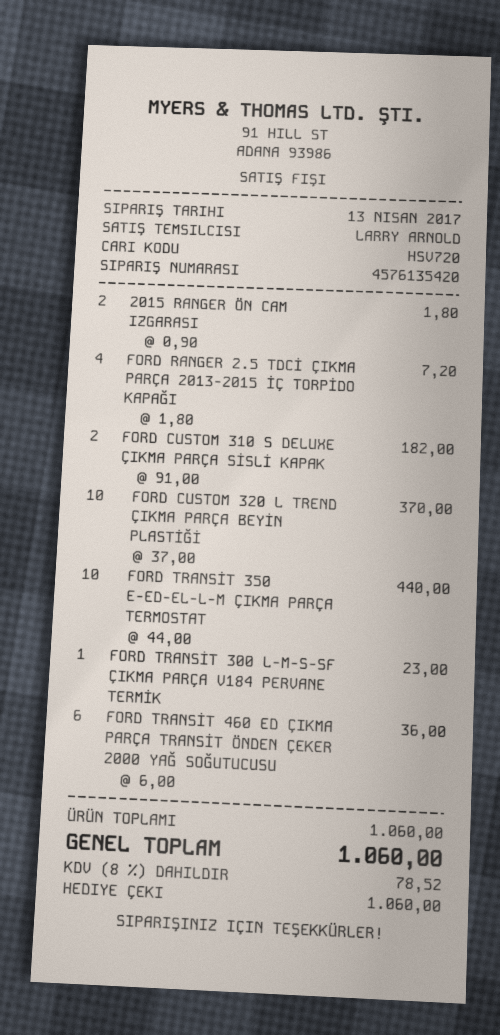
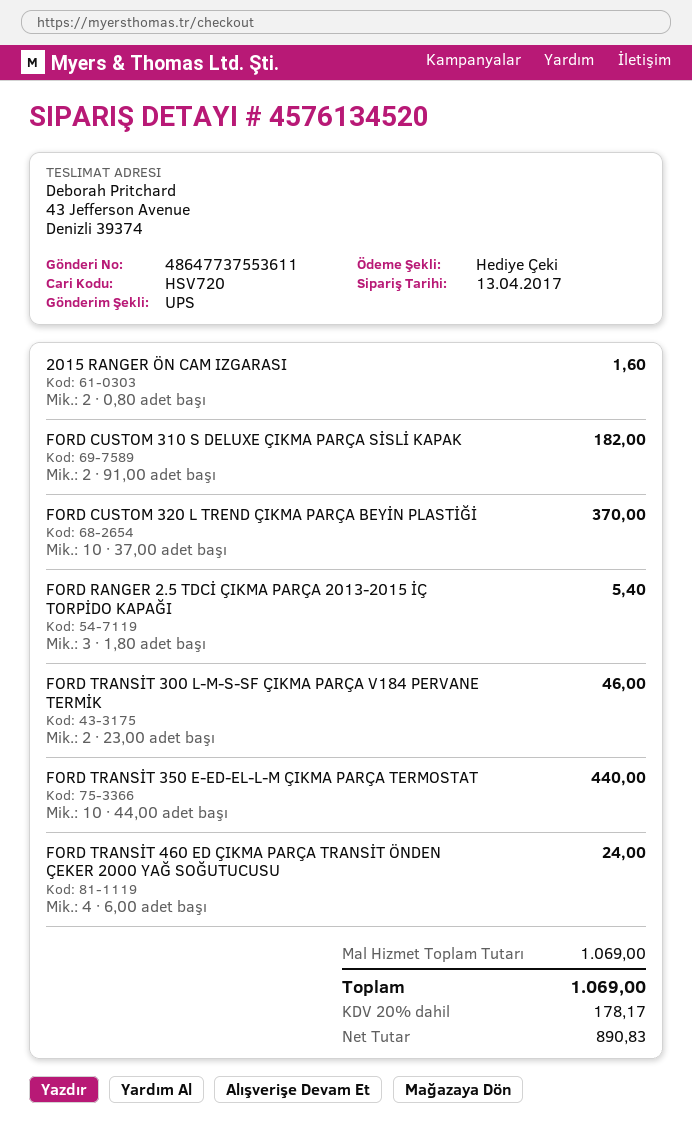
order number: 4576135420 -> 4576134520
2015 RANGER ÖN CAM IZGARASI: 2 x 0.90 = 1.80 -> 2 x 0.80 = 1.60
FORD RANGER 2.5 TDCİ ÇIKMA PARÇA 2013-2015 İÇ TORPİDO KAPAĞI: 4 x 1.80 = 7.20 -> 3 x 1.80 = 5.40
FORD TRANSİT 300 L-M-S-SF ÇIKMA PARÇA V184 PERVANE TERMİK: 1 x 23.00 = 23.00 -> 2 x 23.00 = 46.00
FORD TRANSİT 460 ED ÇIKMA PARÇA TRANSİT ÖNDEN ÇEKER 2000 YAĞ SOĞUTUCUSU: 6 x 6.00 = 36.00 -> 4 x 6.00 = 24.00
subtotal: 1060.00 -> 1069.00
tax: 8% = 78.52 -> 20% = 178.17
total: 1060.00 -> 1069.00

